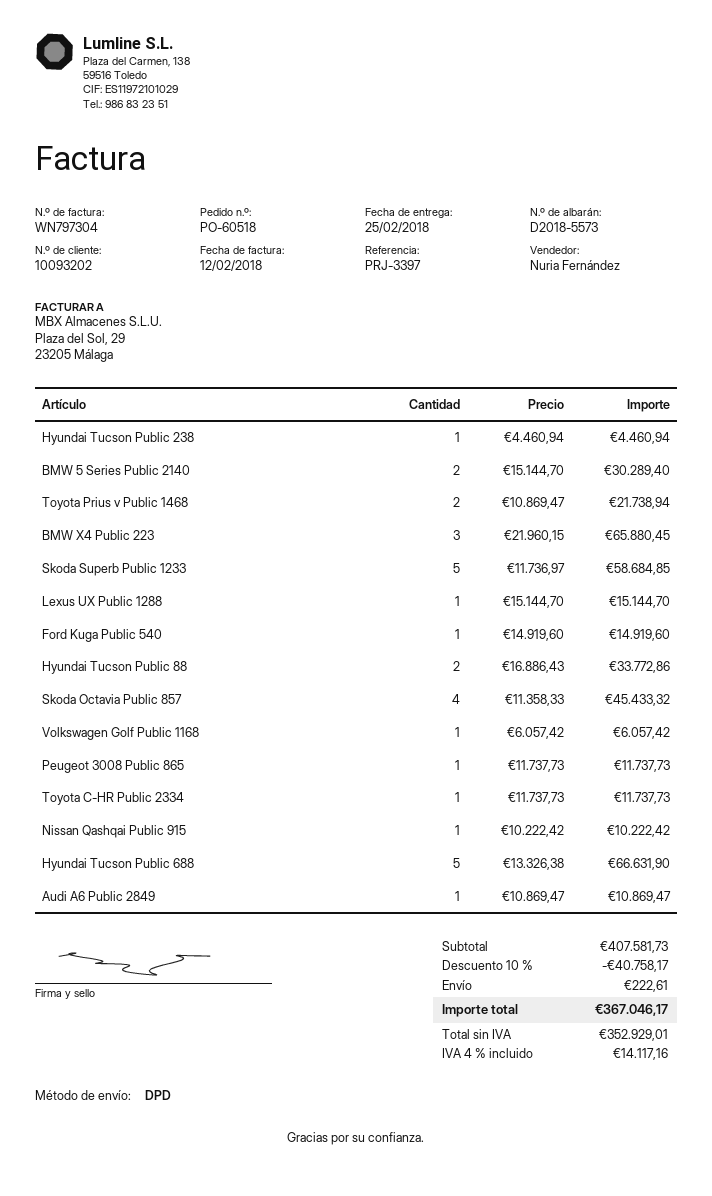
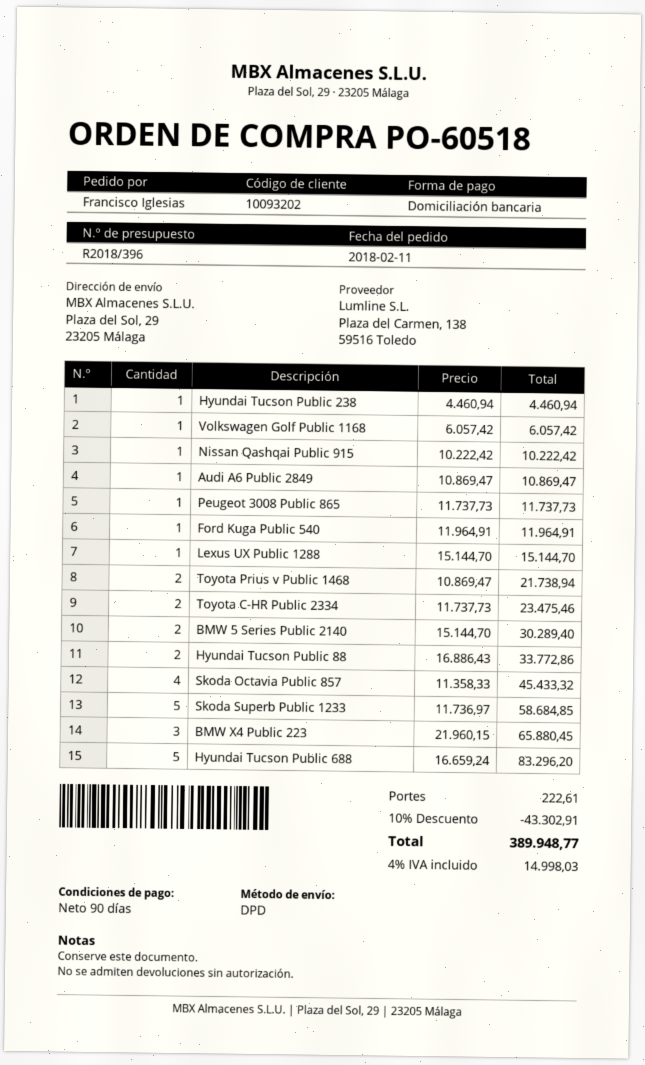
Ford Kuga Public 540: 1 x 14919.60 = 14919.60 -> 1 x 11964.91 = 11964.91
Toyota C-HR Public 2334: 1 x 11737.73 = 11737.73 -> 2 x 11737.73 = 23475.46
Hyundai Tucson Public 688: 5 x 13326.38 = 66631.90 -> 5 x 16659.24 = 83296.20
discount: 10% = 40758.17 -> 10% = 43302.91
tax: 4% = 14117.16 -> 4% = 14998.03
total: 367046.17 -> 389948.77

